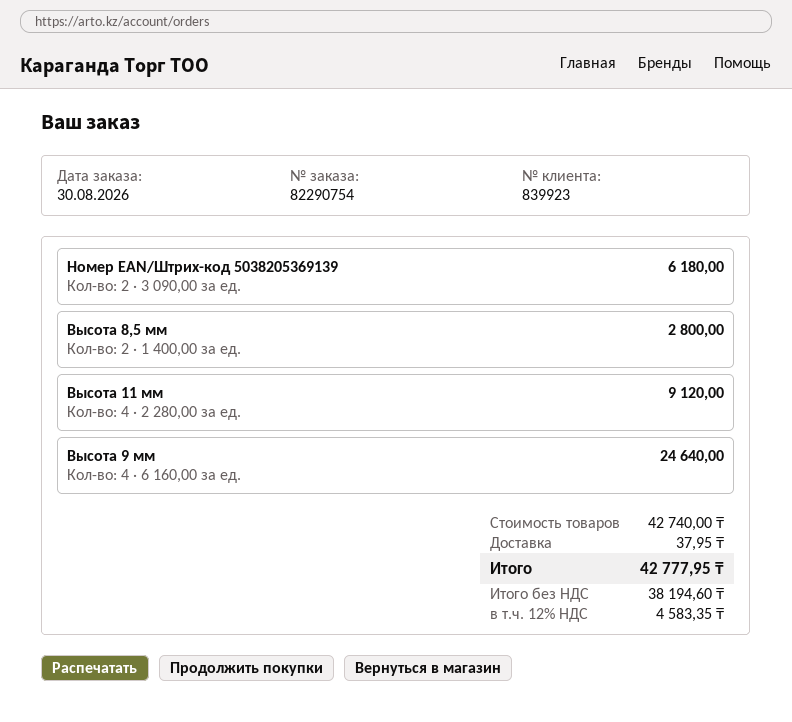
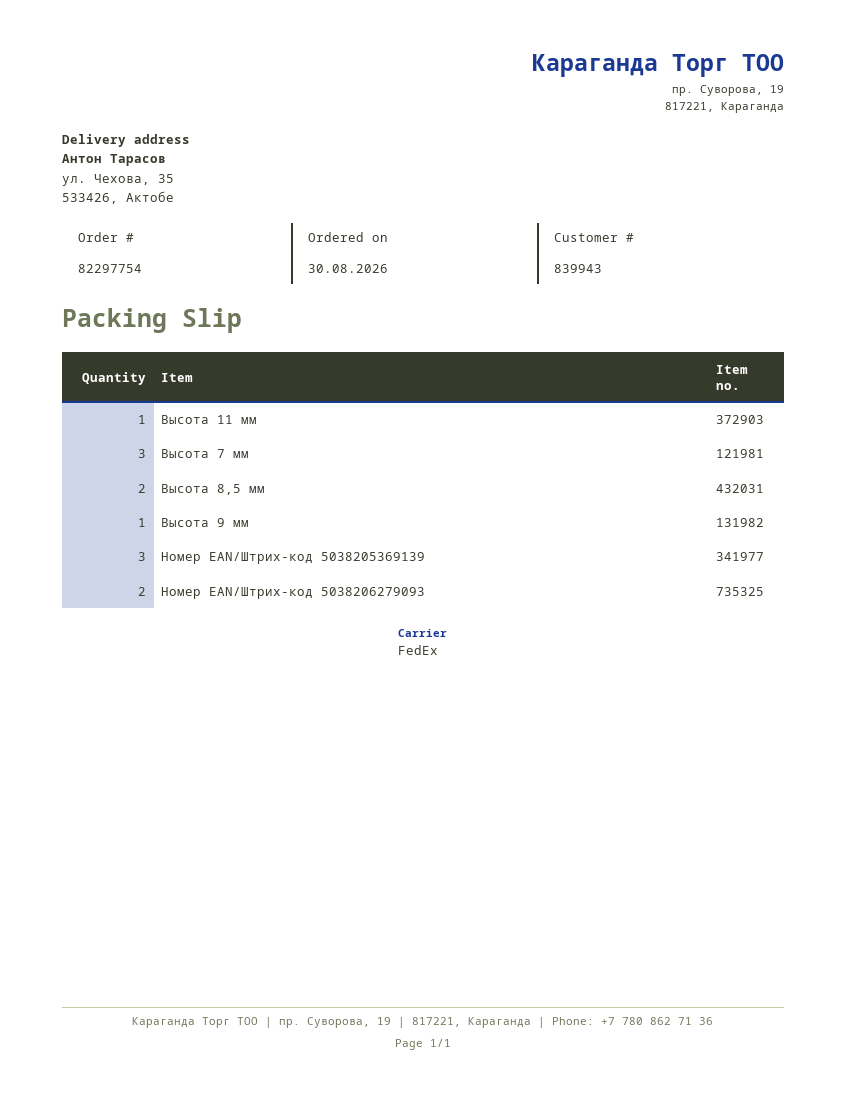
order number: 82290754 -> 82297754
customer number: 839923 -> 839943
Номер EAN/Штрих-код 5038205369139: 2 -> 3
Высота 11 мм: 4 -> 1
Высота 9 мм: 4 -> 1
Высота 7 мм: none -> 3
Номер EAN/Штрих-код 5038206279093: none -> 2

